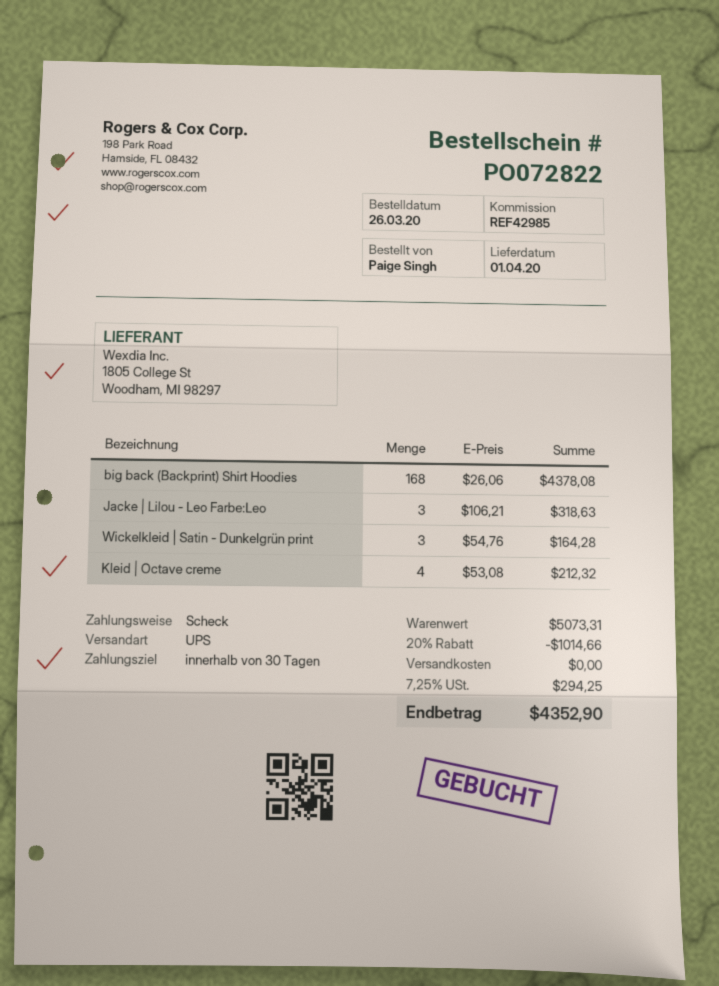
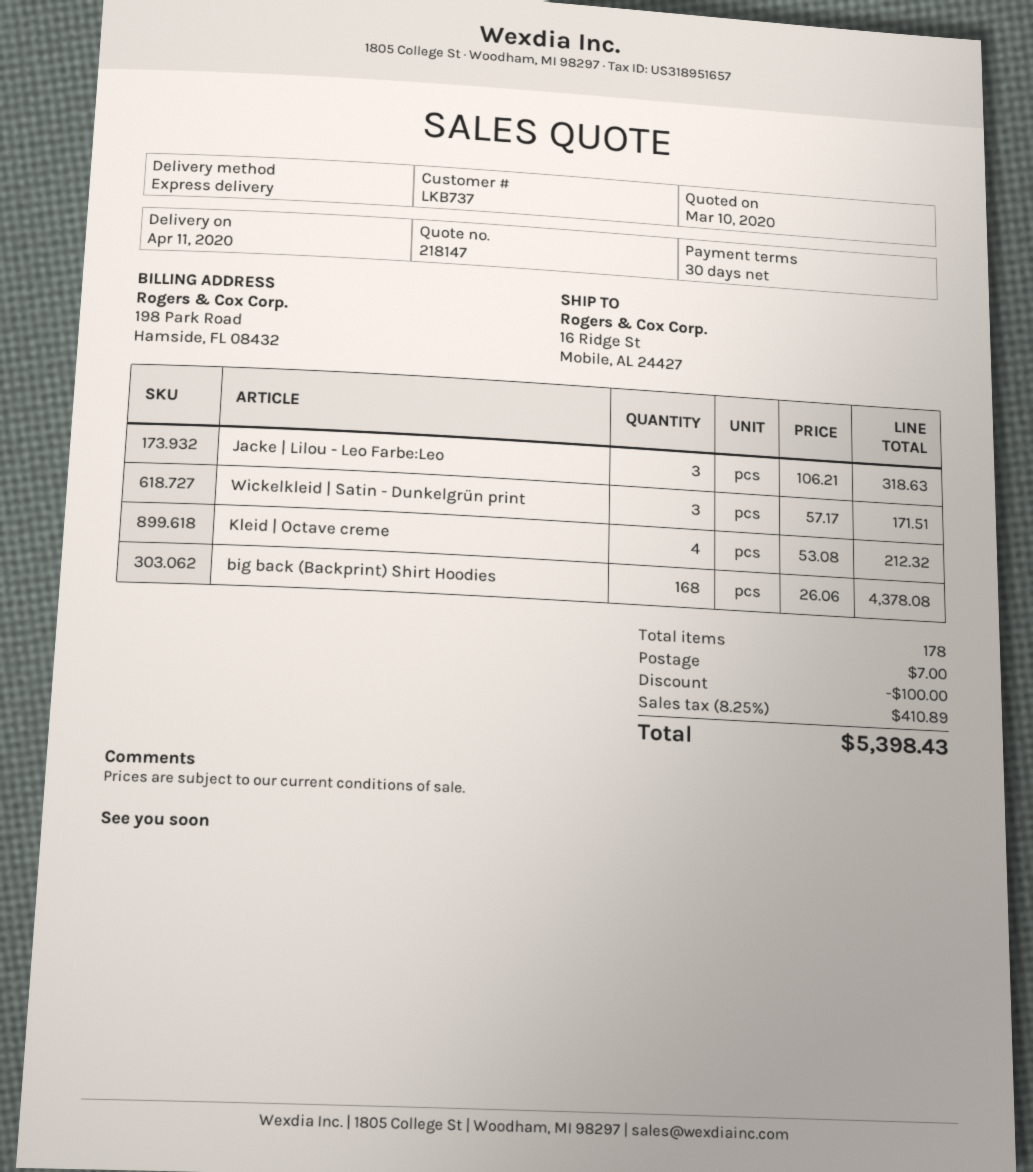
delivery date: 2020-04-01 -> 2020-04-11
shipping method: UPS -> express
Wickelkleid | Satin - Dunkelgrün print: 3 x 54.76 = 164.28 -> 3 x 57.17 = 171.51
discount: 1014.66 -> 100.00
shipping: 0.00 -> 7.00
tax: 7.25% = 294.25 -> 8.25% = 410.89
total: 4352.90 -> 5398.43

